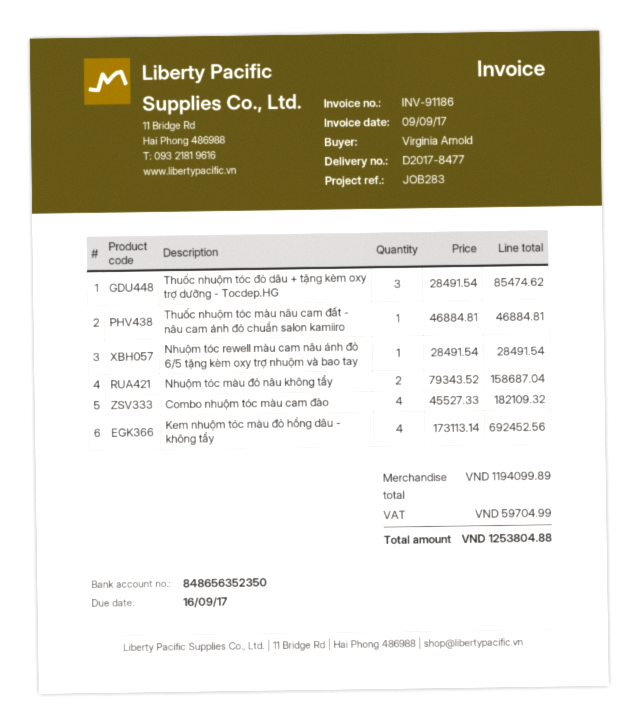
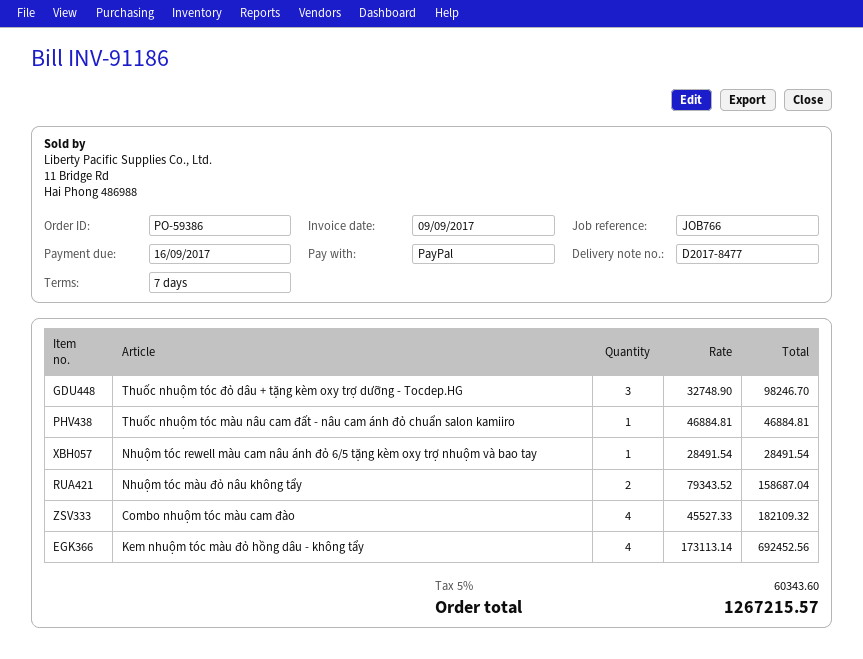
reference: JOB283 -> JOB766
Thuốc nhuộm tóc đỏ dâu + tặng kèm oxy trợ dưỡng - Tocdep.HG: 3 x 28491.54 = 85474.62 -> 3 x 32748.90 = 98246.70
tax: 59704.99 -> 60343.60
total: 1253804.88 -> 1267215.57

